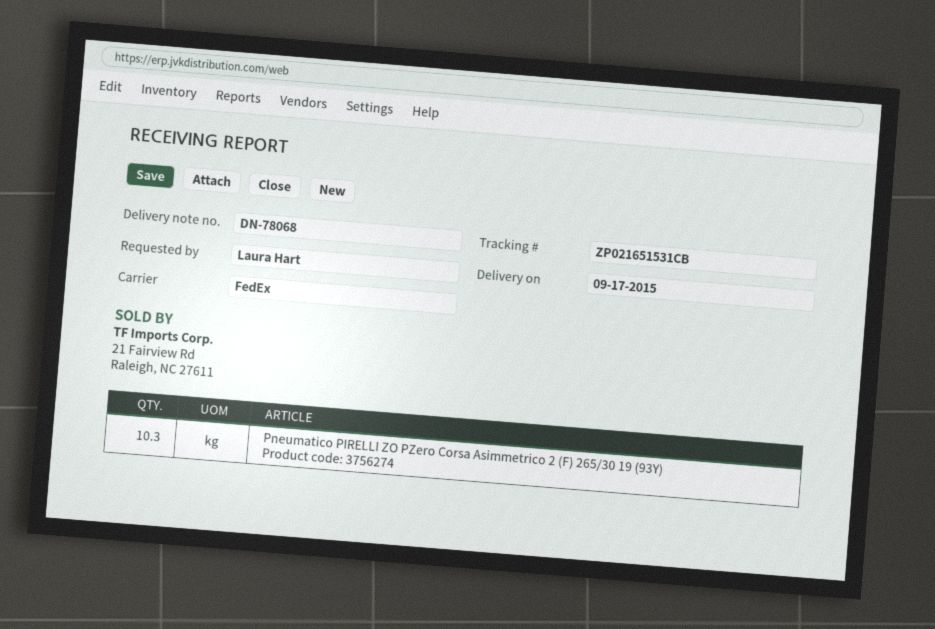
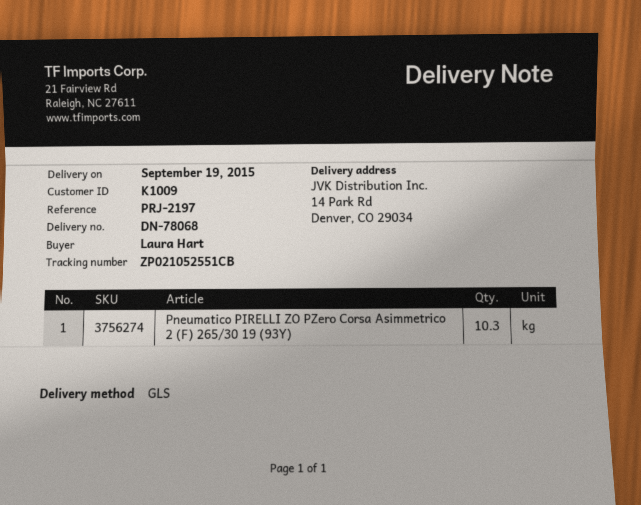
delivery date: 2015-09-17 -> 2015-09-19
shipping method: FedEx -> GLS
tracking number: ZP021651531CB -> ZP021052551CB

